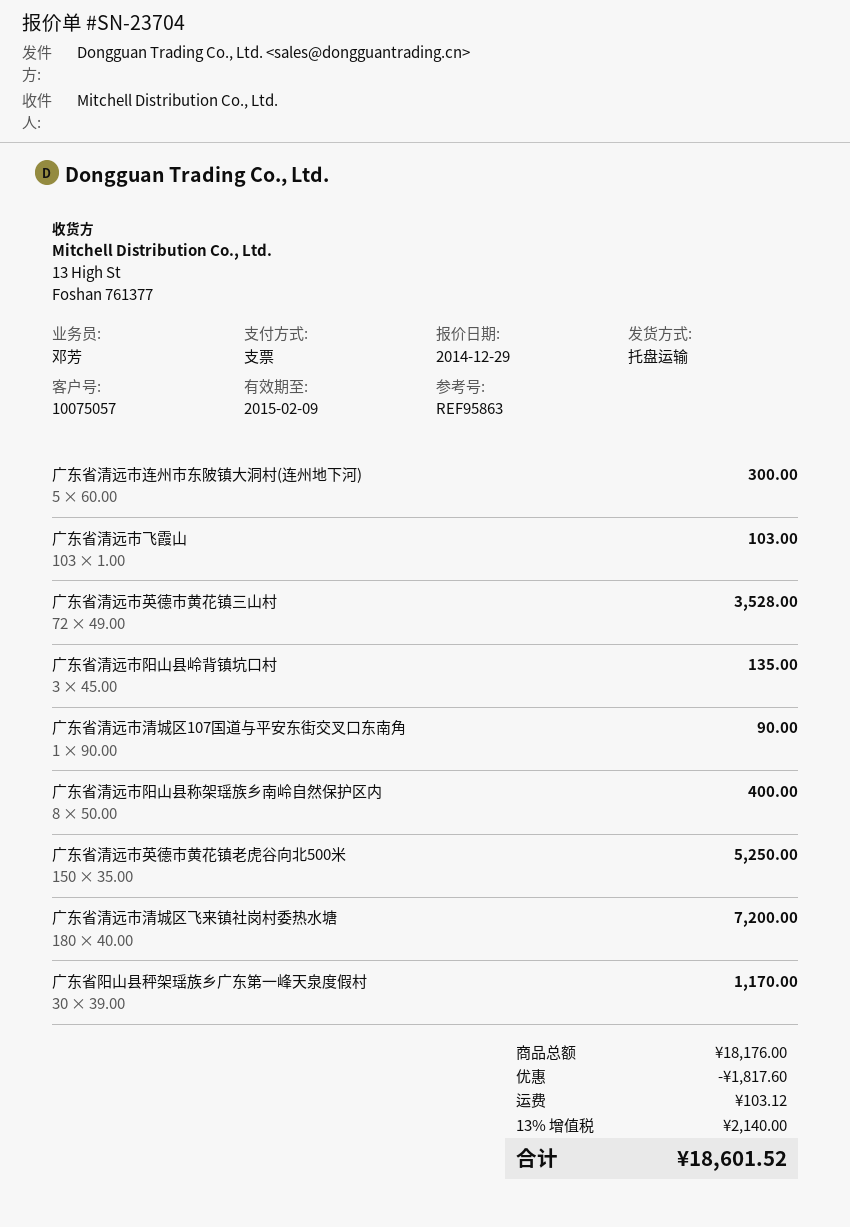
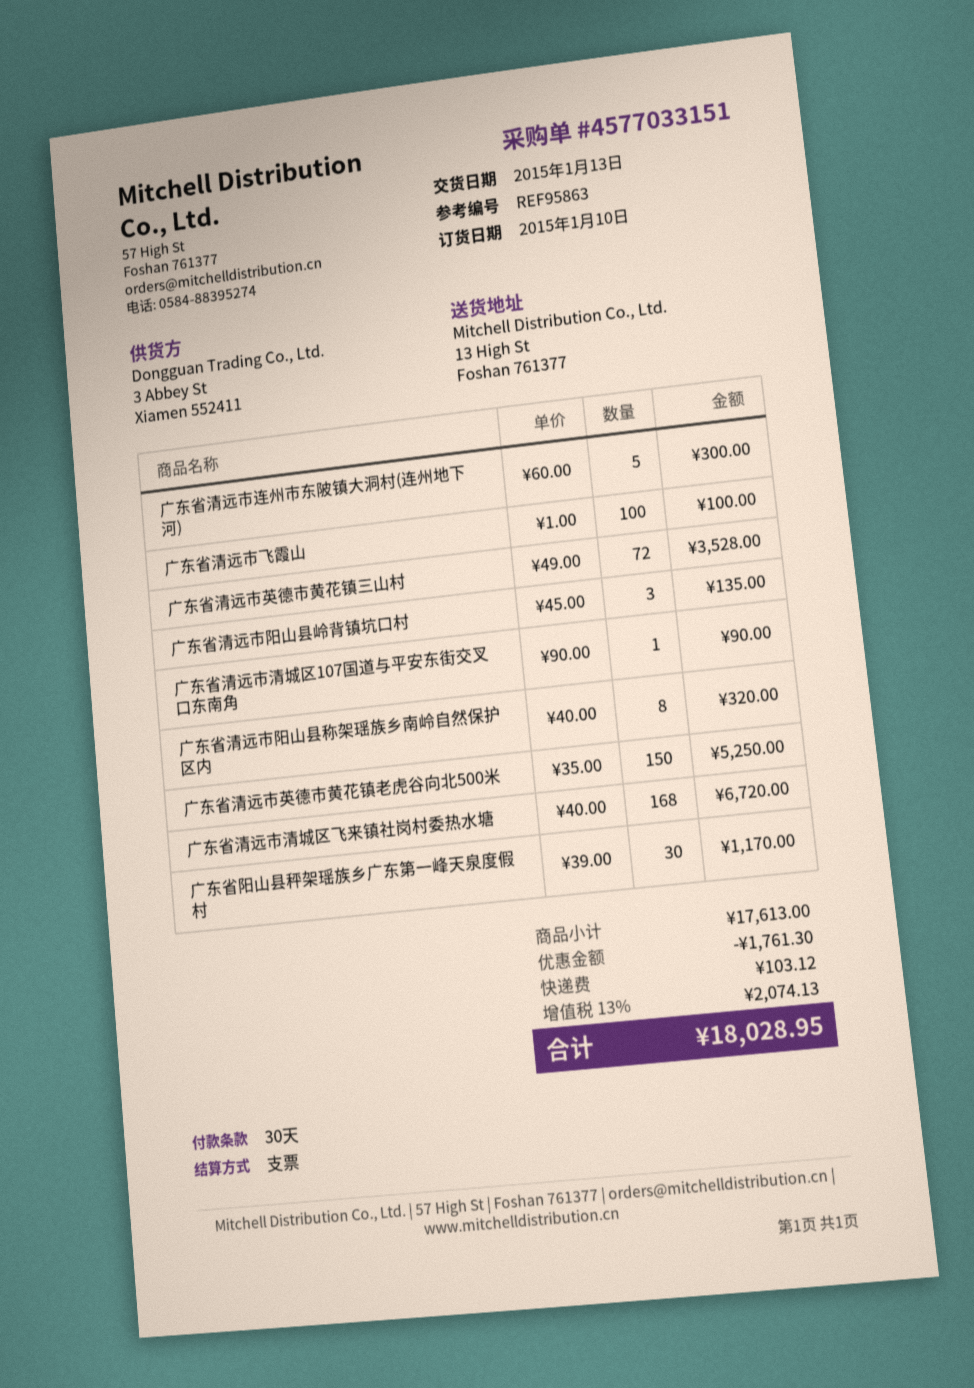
广东省清远市飞霞山: 103 x 1.00 = 103.00 -> 100 x 1.00 = 100.00
广东省清远市阳山县称架瑶族乡南岭自然保护区内: 8 x 50.00 = 400.00 -> 8 x 40.00 = 320.00
广东省清远市清城区飞来镇社岗村委热水塘: 180 x 40.00 = 7200.00 -> 168 x 40.00 = 6720.00
subtotal: 18176.00 -> 17613.00
discount: 1817.60 -> 1761.30
tax: 13% = 2140.00 -> 13% = 2074.13
total: 18601.52 -> 18028.95

